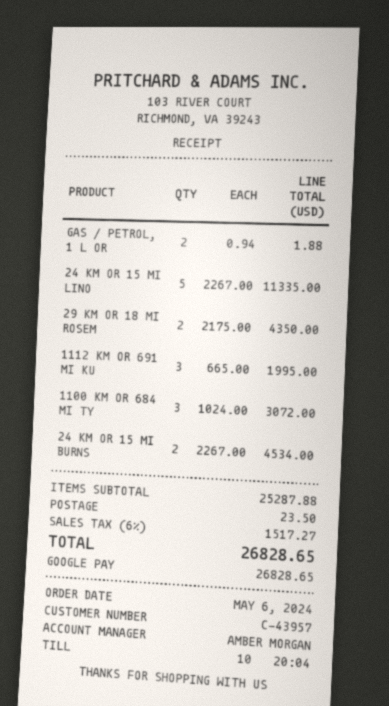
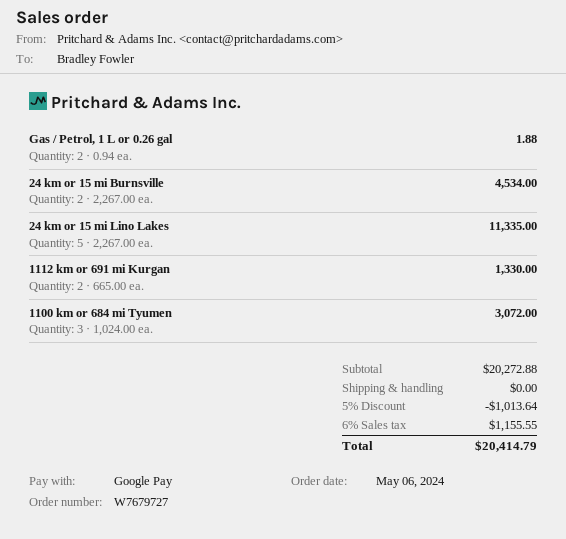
29 KM OR 18 MI ROSEM: 2 x 2175.00 = 4350.00 -> none
1112 KM OR 691 MI KU: 3 x 665.00 = 1995.00 -> 2 x 665.00 = 1330.00
subtotal: 25287.88 -> 20272.88
discount: none -> 5% = 1013.64
shipping: 23.50 -> 0.00
tax: 6% = 1517.27 -> 6% = 1155.55
total: 26828.65 -> 20414.79

